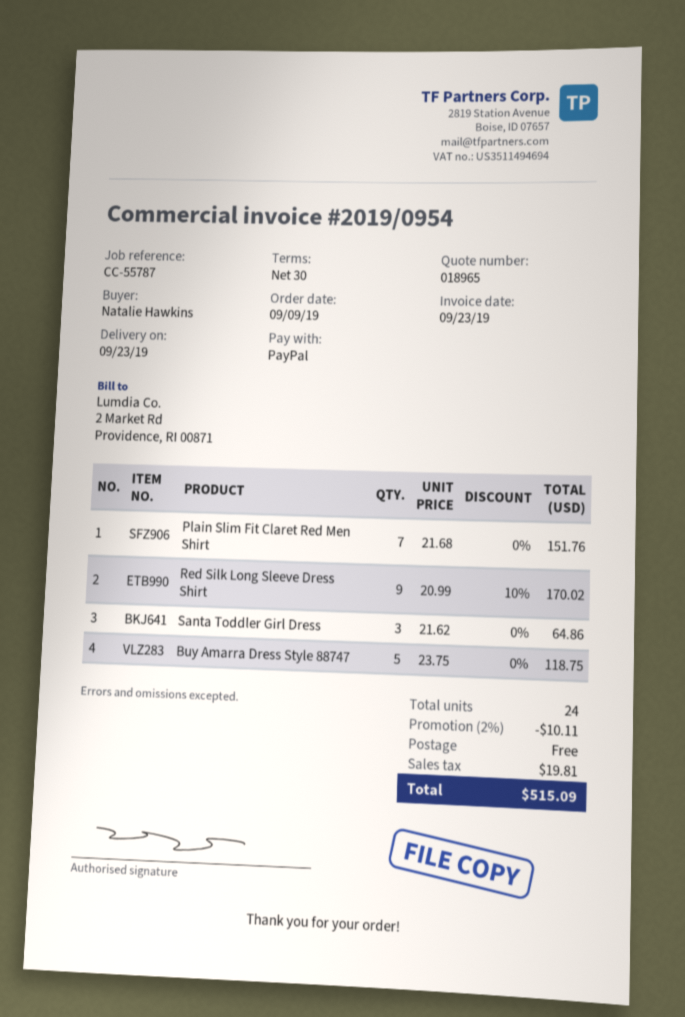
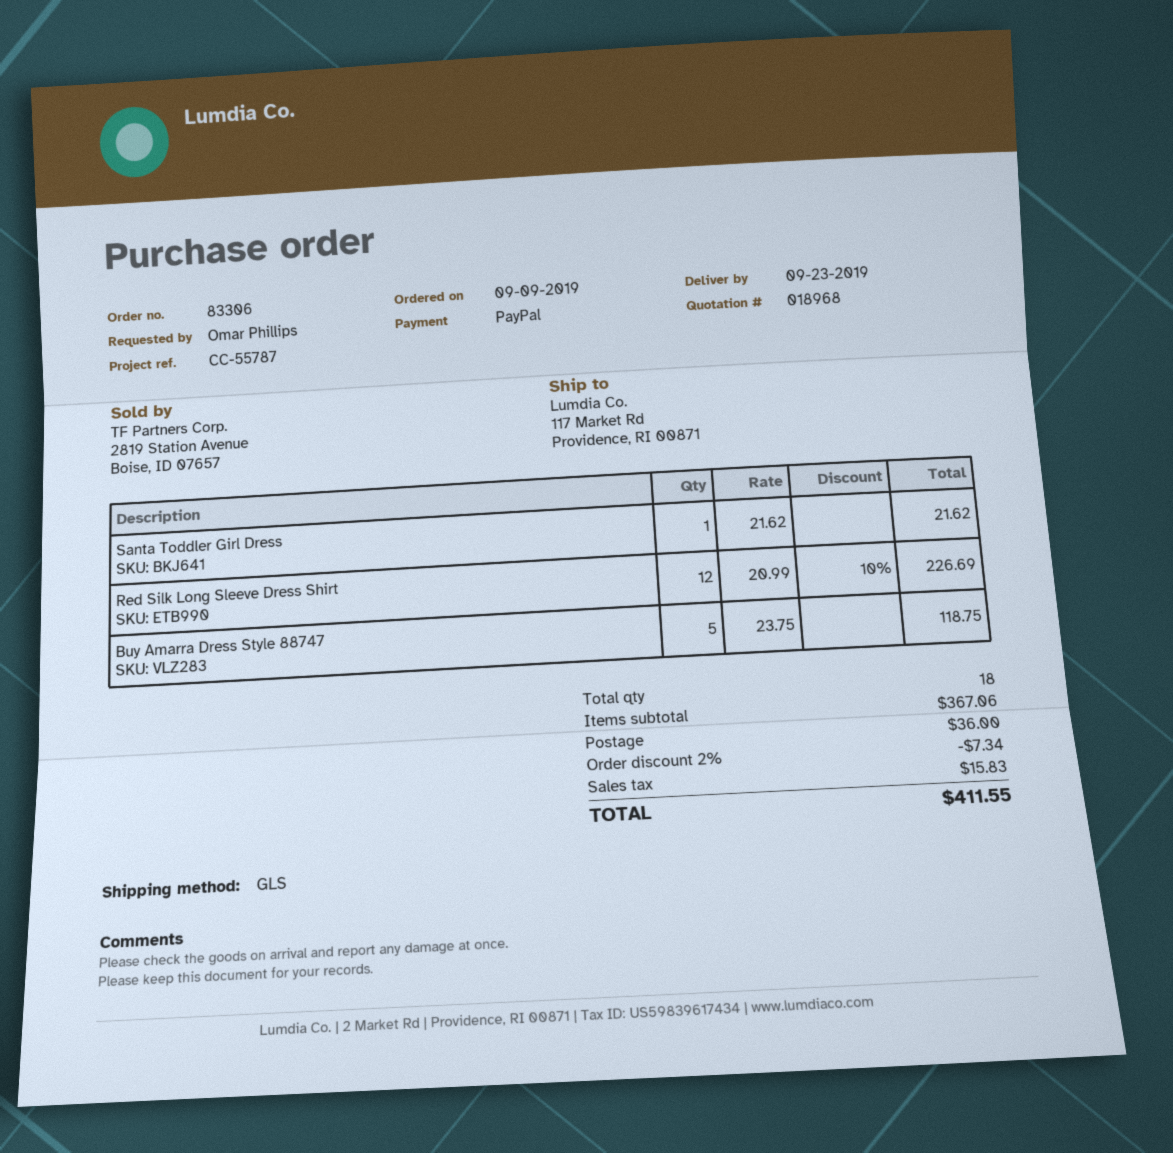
quote number: 018965 -> 018968
ordered by: Natalie Hawkins -> Omar Phillips
Plain Slim Fit Claret Red Men Shirt: 7 x 21.68 = 151.76 -> none
Red Silk Long Sleeve Dress Shirt: 9 x 20.99 - 10% = 170.02 -> 12 x 20.99 - 10% = 226.69
Santa Toddler Girl Dress: 3 x 21.62 = 64.86 -> 1 x 21.62 = 21.62
total quantity: 24 -> 18
discount: 2% = 10.11 -> 2% = 7.34
shipping: 0.00 -> 36.00
tax: 19.81 -> 15.83
total: 515.09 -> 411.55

